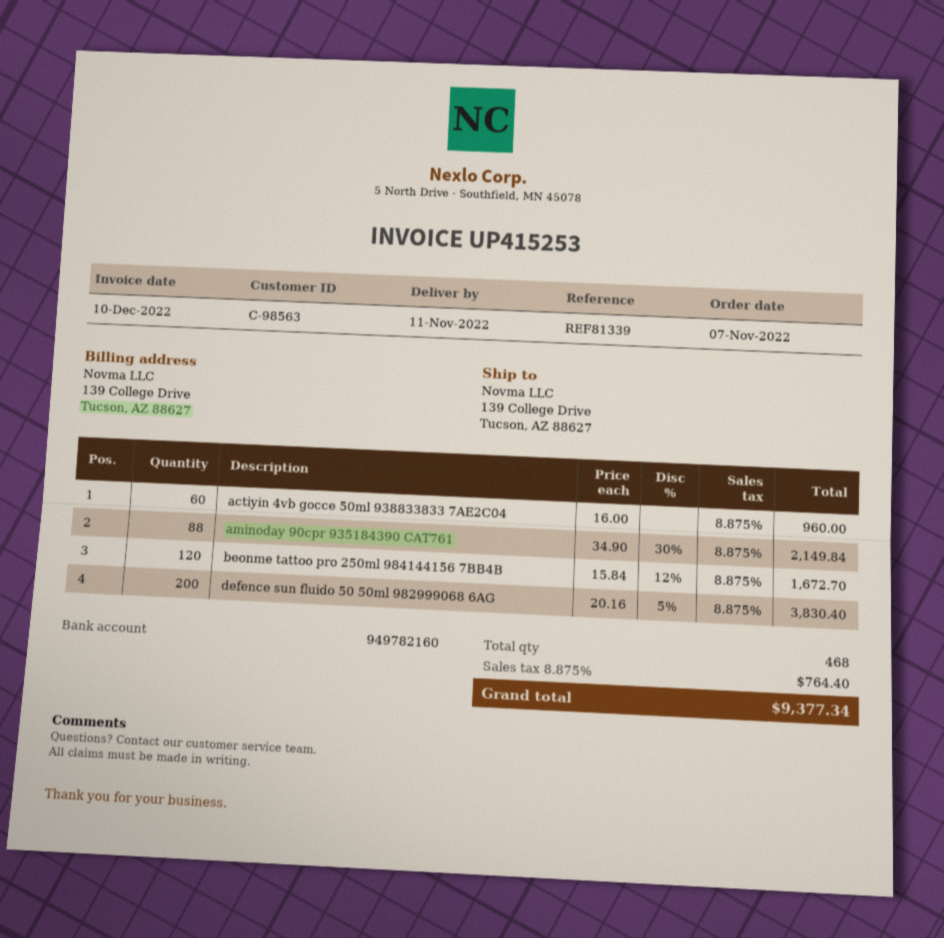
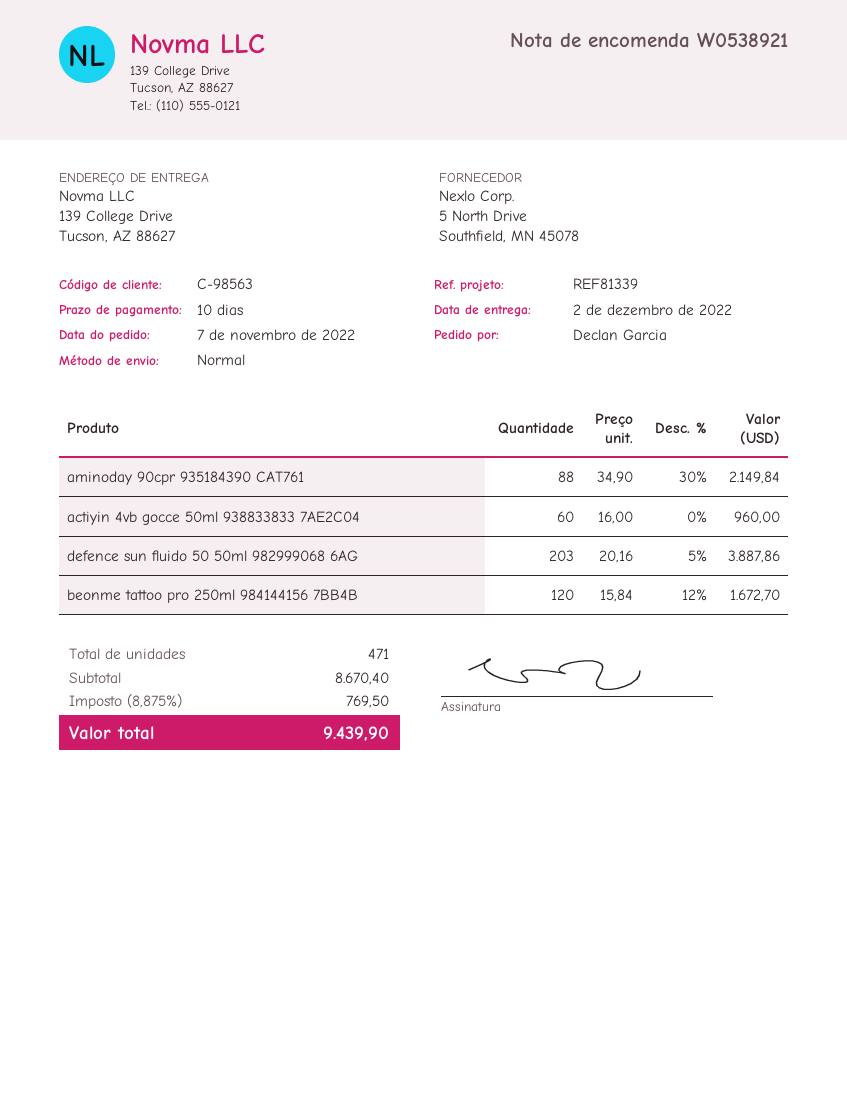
delivery date: 2022-11-11 -> 2022-12-02
defence sun fluido 50 50ml 982999068 6AG: 200 x 20.16 - 5% = 3830.40 -> 203 x 20.16 - 5% = 3887.86
total quantity: 468 -> 471
tax: 8.875% = 764.40 -> 8.875% = 769.50
total: 9377.34 -> 9439.90

